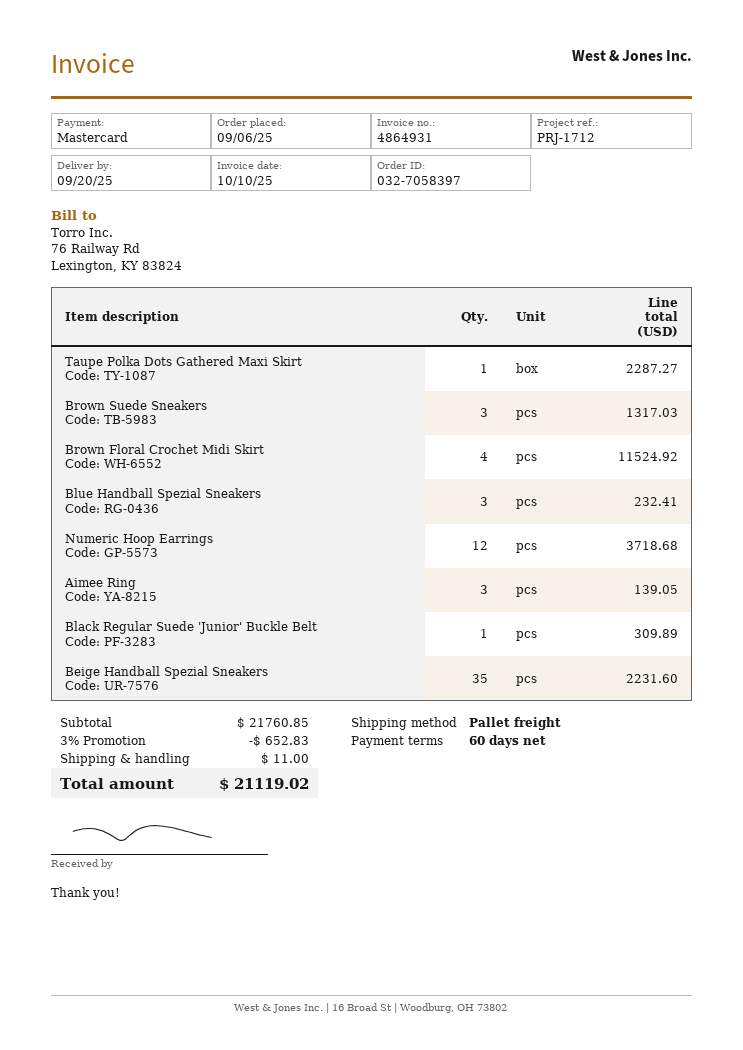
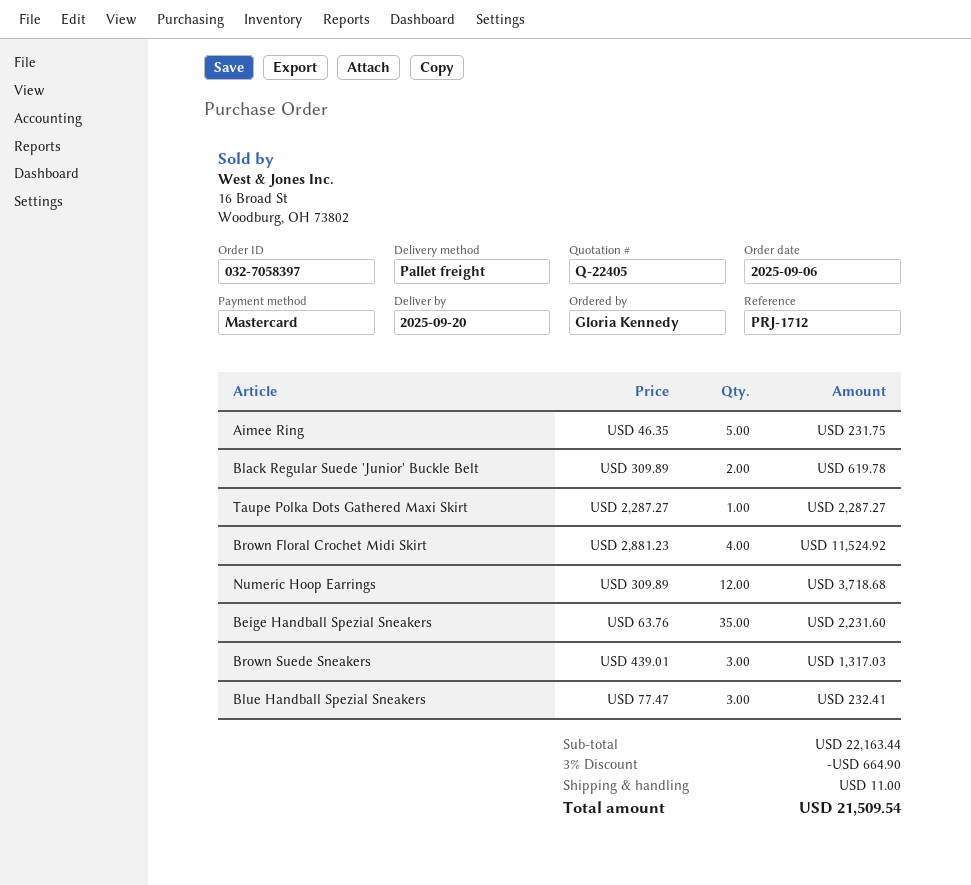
Aimee Ring: 3 for 139.05 -> 5 for 231.75
Black Regular Suede 'Junior' Buckle Belt: 1 for 309.89 -> 2 for 619.78
subtotal: 21760.85 -> 22163.44
discount: 3% = 652.83 -> 3% = 664.90
total: 21119.02 -> 21509.54

